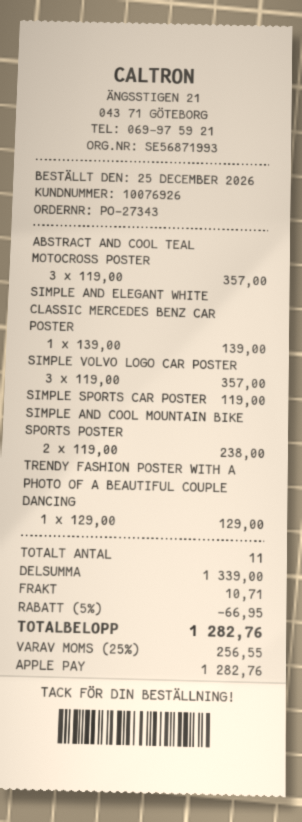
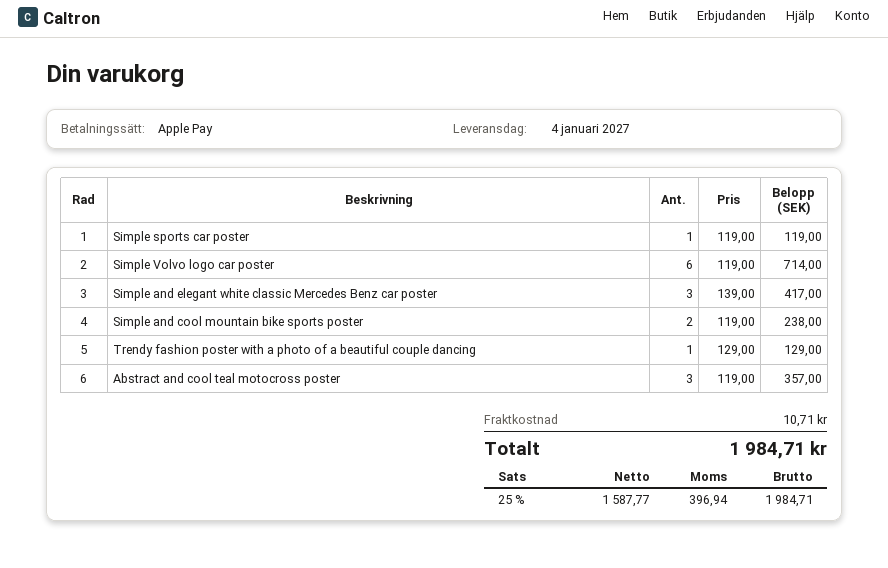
SIMPLE AND ELEGANT WHITE CLASSIC MERCEDES BENZ CAR POSTER: 1 x 139.00 = 139.00 -> 3 x 139.00 = 417.00
SIMPLE VOLVO LOGO CAR POSTER: 3 x 119.00 = 357.00 -> 6 x 119.00 = 714.00
discount: 5% = 66.95 -> none
tax: 25% = 256.55 -> 25% = 396.94
total: 1282.76 -> 1984.71

